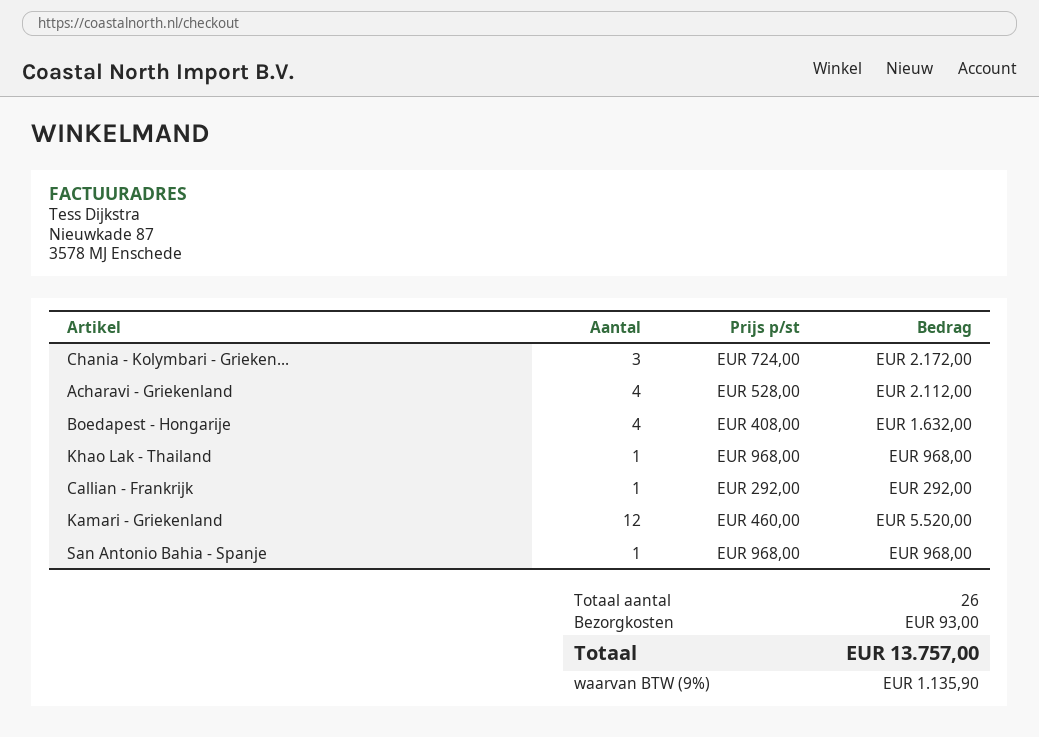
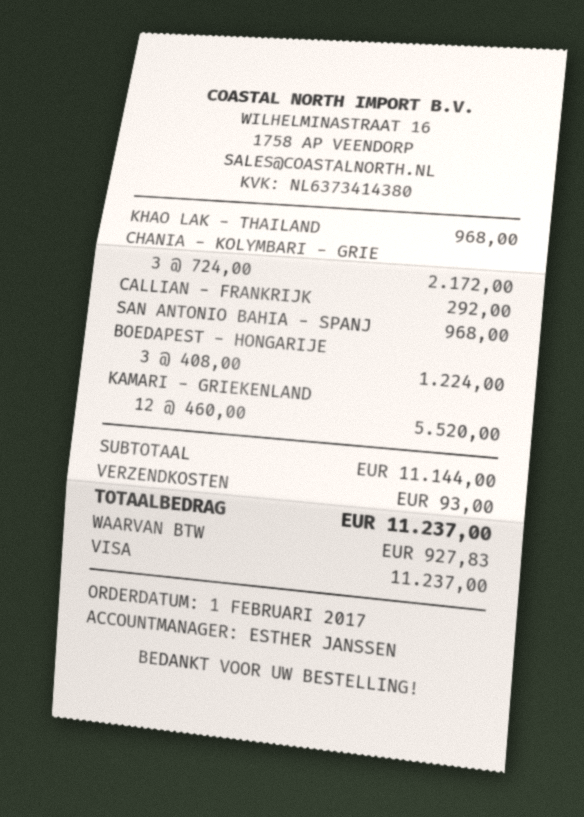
Acharavi - Griekenland: 4 x 528.00 = 2112.00 -> none
Boedapest - Hongarije: 4 x 408.00 = 1632.00 -> 3 x 408.00 = 1224.00
tax: 1135.90 -> 927.83
total: 13757.00 -> 11237.00

